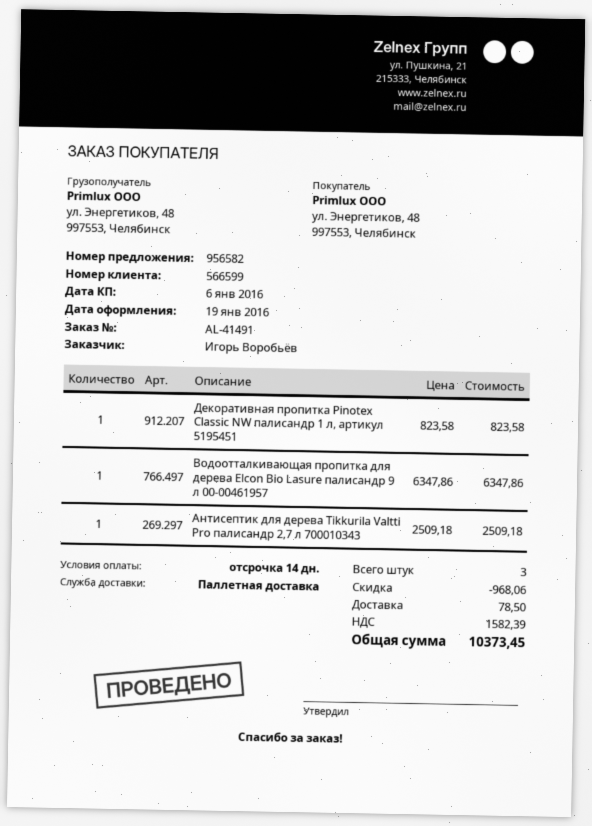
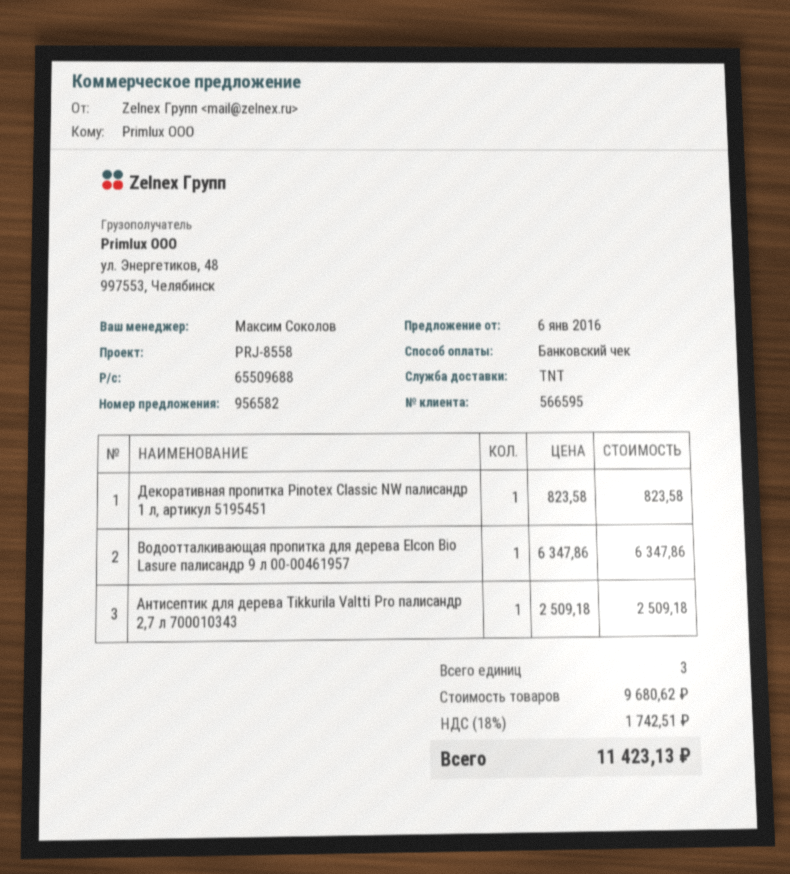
customer number: 566599 -> 566595
shipping method: pallet freight -> TNT
discount: 968.06 -> none
shipping: 78.50 -> none
tax: 1582.39 -> 1742.51
total: 10373.45 -> 11423.13

